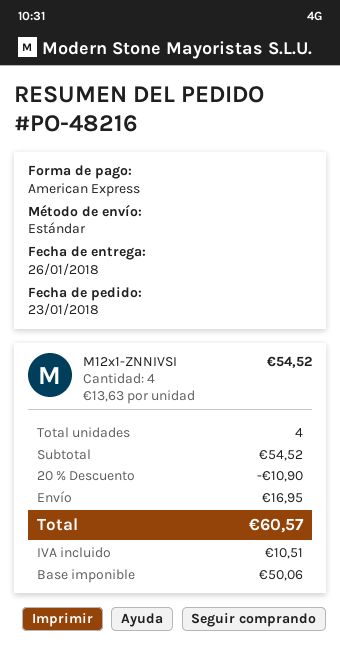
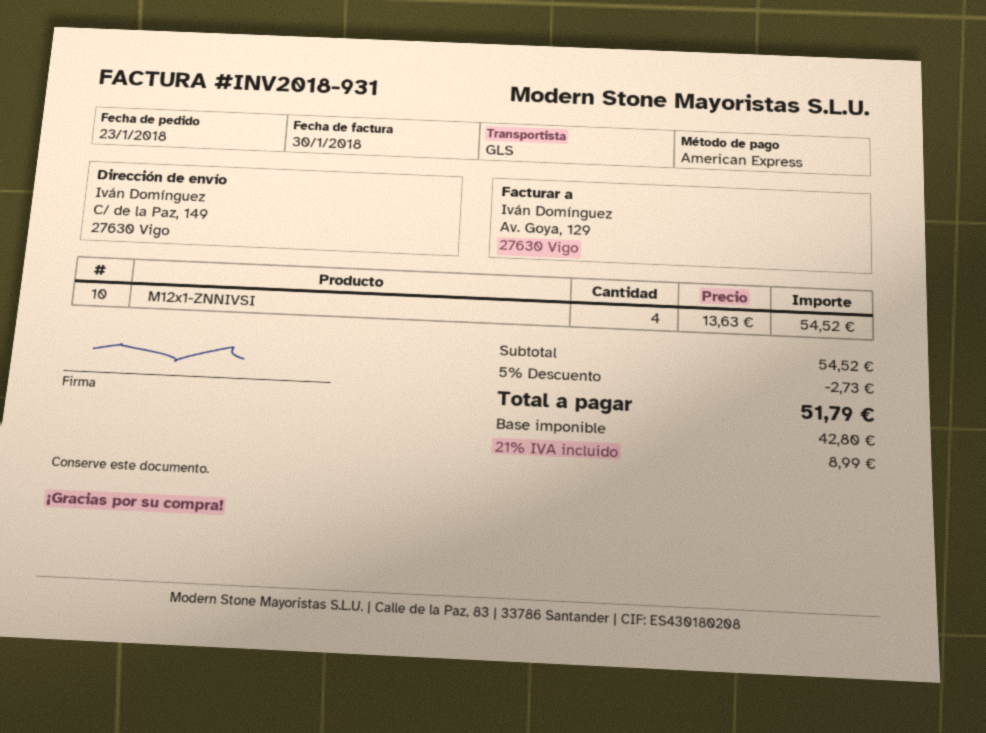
shipping method: standard -> GLS
discount: 20% = 10.90 -> 5% = 2.73
shipping: 16.95 -> none
net: 50.06 -> 42.80
tax: 10.51 -> 8.99
total: 60.57 -> 51.79

